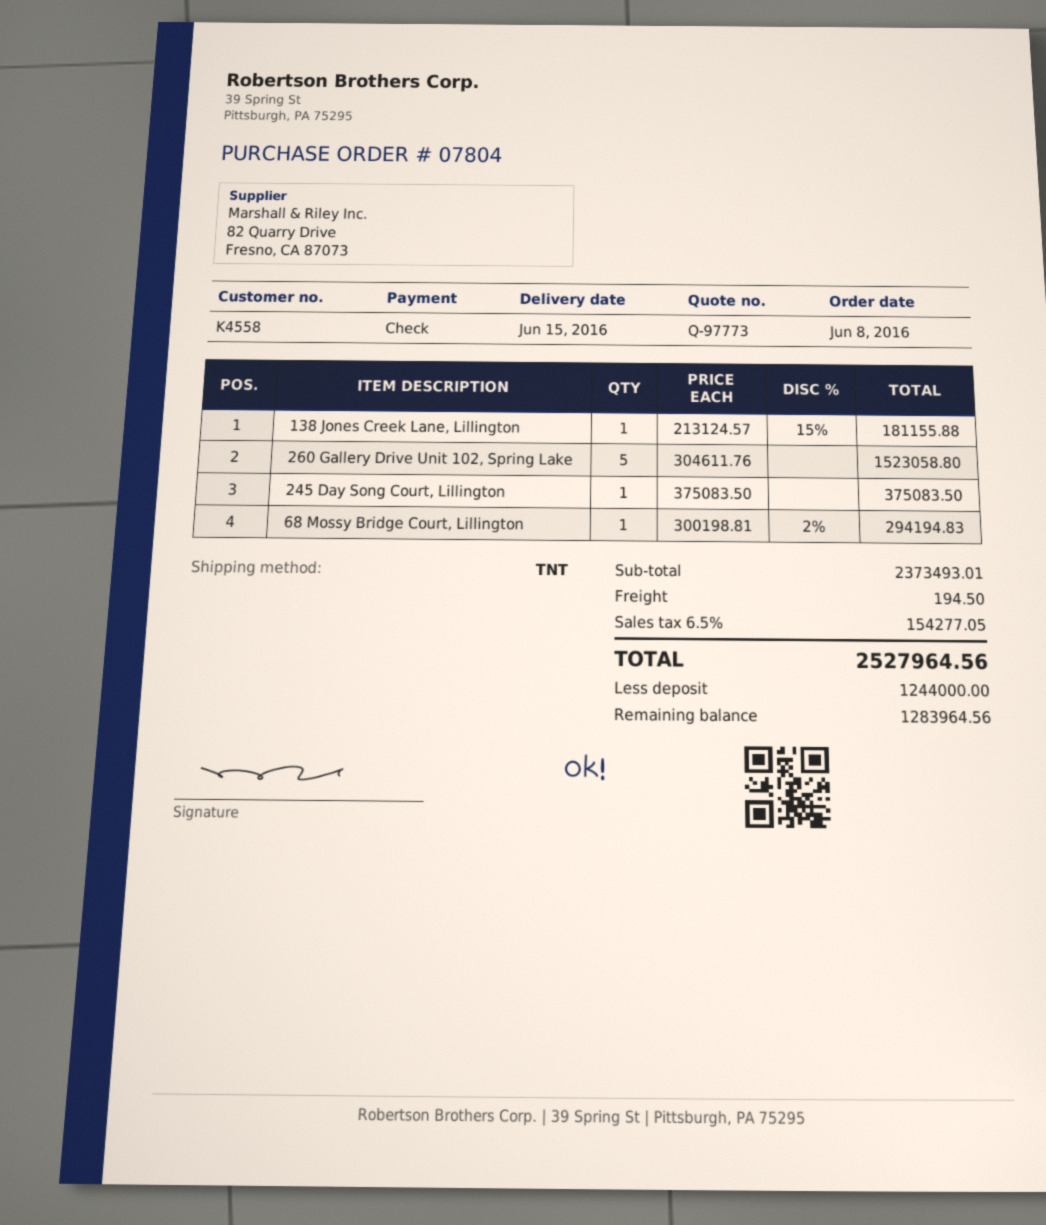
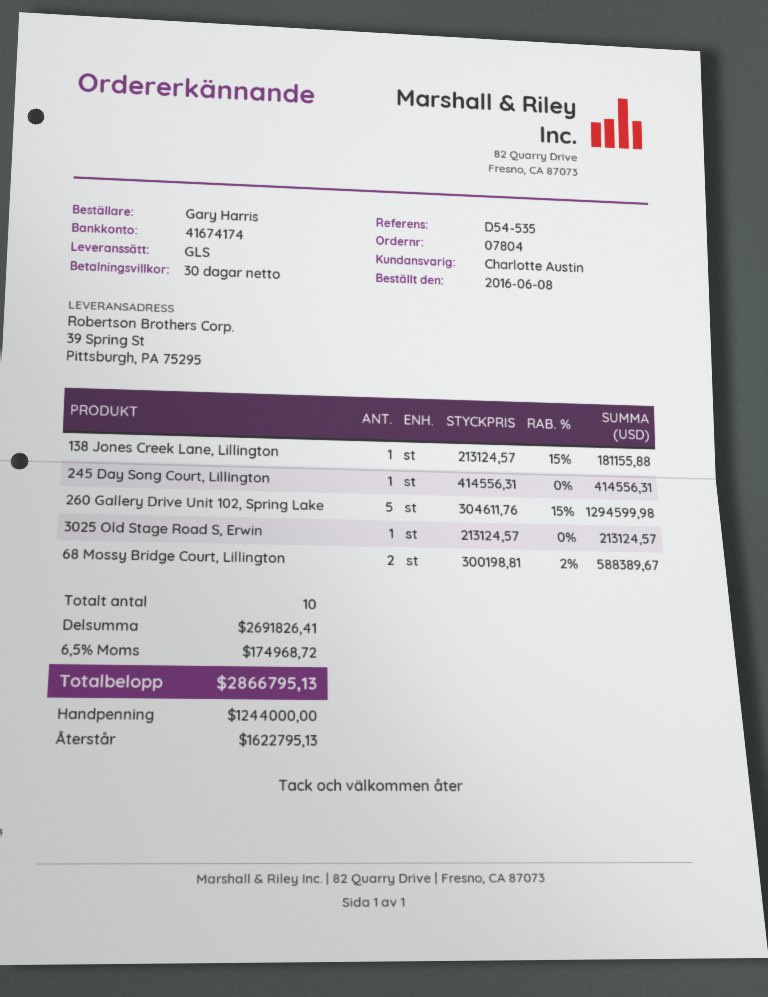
shipping method: TNT -> GLS
260 Gallery Drive Unit 102, Spring Lake: 5 x 304611.76 = 1523058.80 -> 5 x 304611.76 - 15% = 1294599.98
245 Day Song Court, Lillington: 1 x 375083.50 = 375083.50 -> 1 x 414556.31 = 414556.31
68 Mossy Bridge Court, Lillington: 1 x 300198.81 - 2% = 294194.83 -> 2 x 300198.81 - 2% = 588389.67
3025 Old Stage Road S, Erwin: none -> 1 x 213124.57 = 213124.57
subtotal: 2373493.01 -> 2691826.41
shipping: 194.50 -> none
tax: 6.5% = 154277.05 -> 6.5% = 174968.72
total: 2527964.56 -> 2866795.13
balance: 1283964.56 -> 1622795.13

